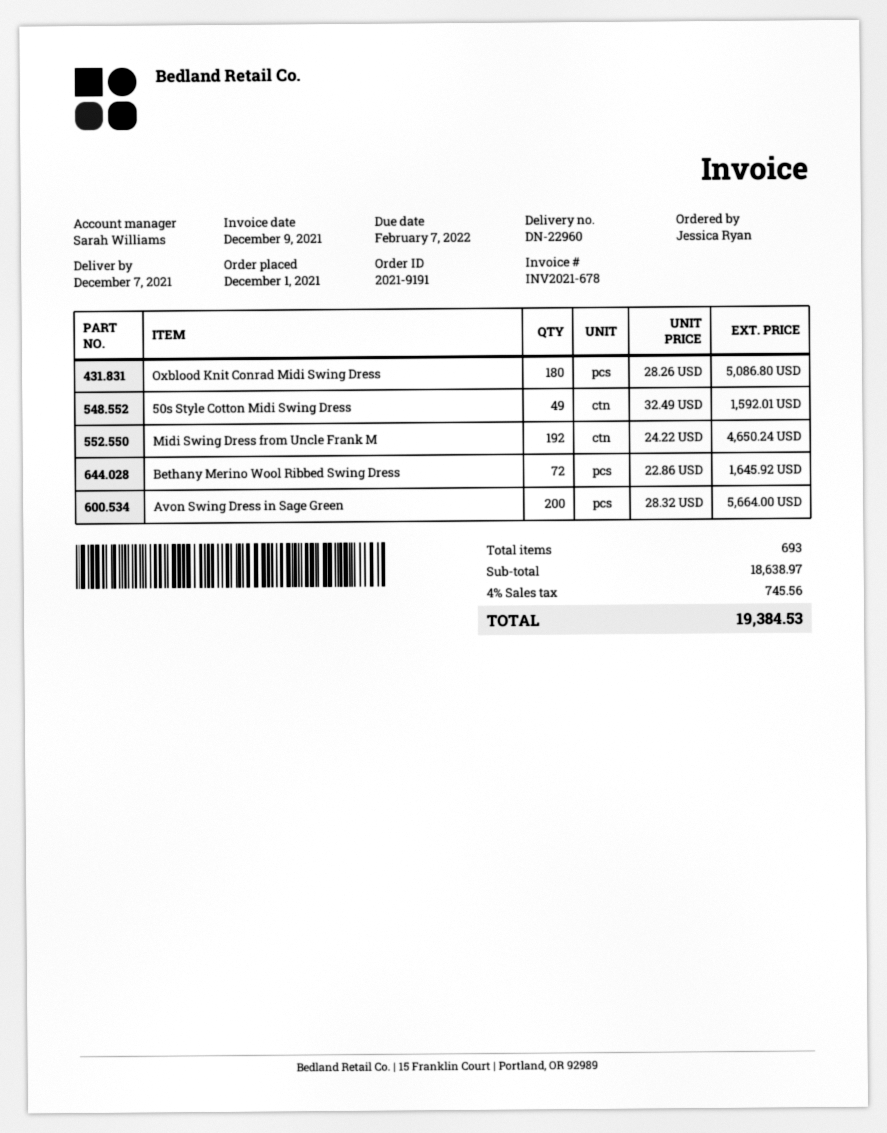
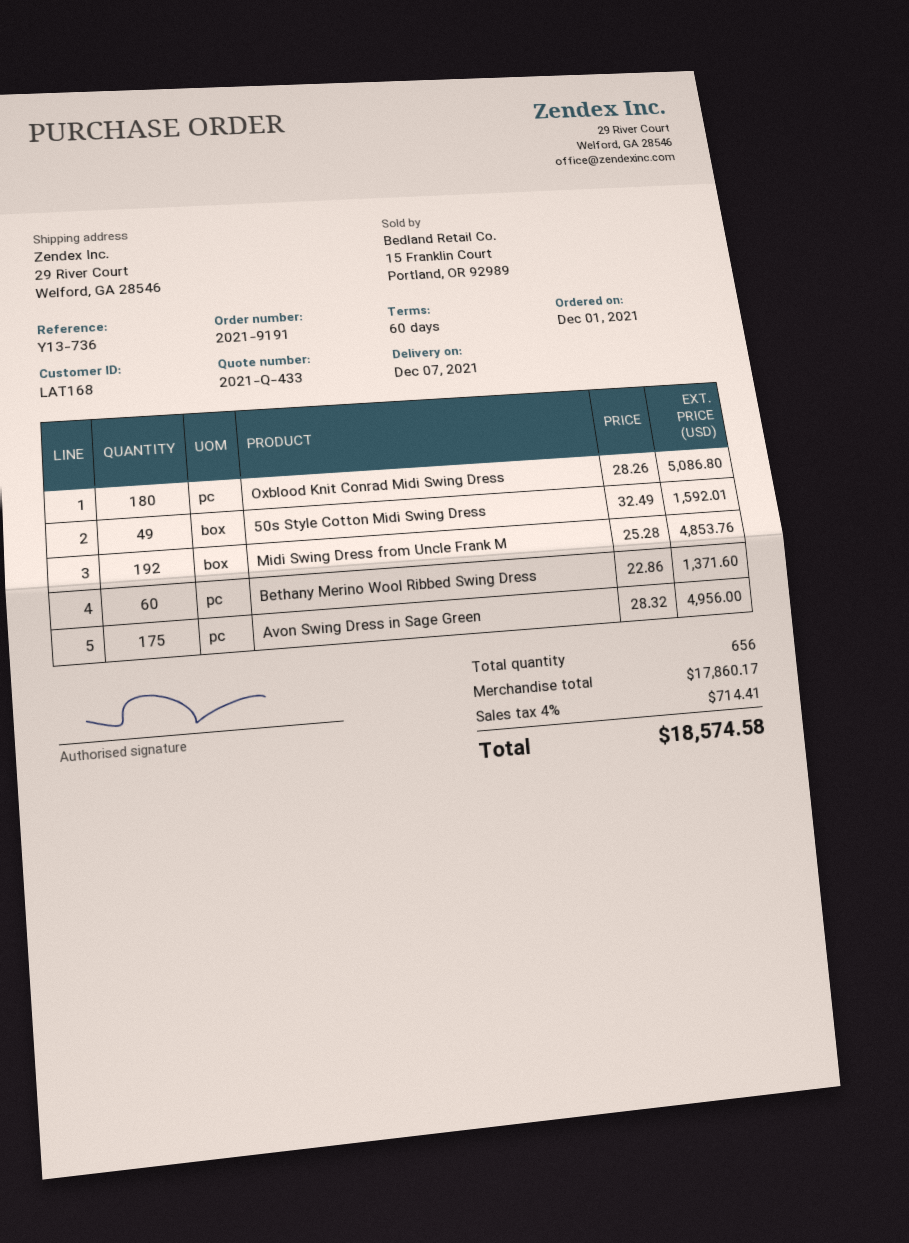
Midi Swing Dress from Uncle Frank M: 192 x 24.22 = 4650.24 -> 192 x 25.28 = 4853.76
Bethany Merino Wool Ribbed Swing Dress: 72 x 22.86 = 1645.92 -> 60 x 22.86 = 1371.60
Avon Swing Dress in Sage Green: 200 x 28.32 = 5664.00 -> 175 x 28.32 = 4956.00
total quantity: 693 -> 656
subtotal: 18638.97 -> 17860.17
tax: 4% = 745.56 -> 4% = 714.41
total: 19384.53 -> 18574.58

